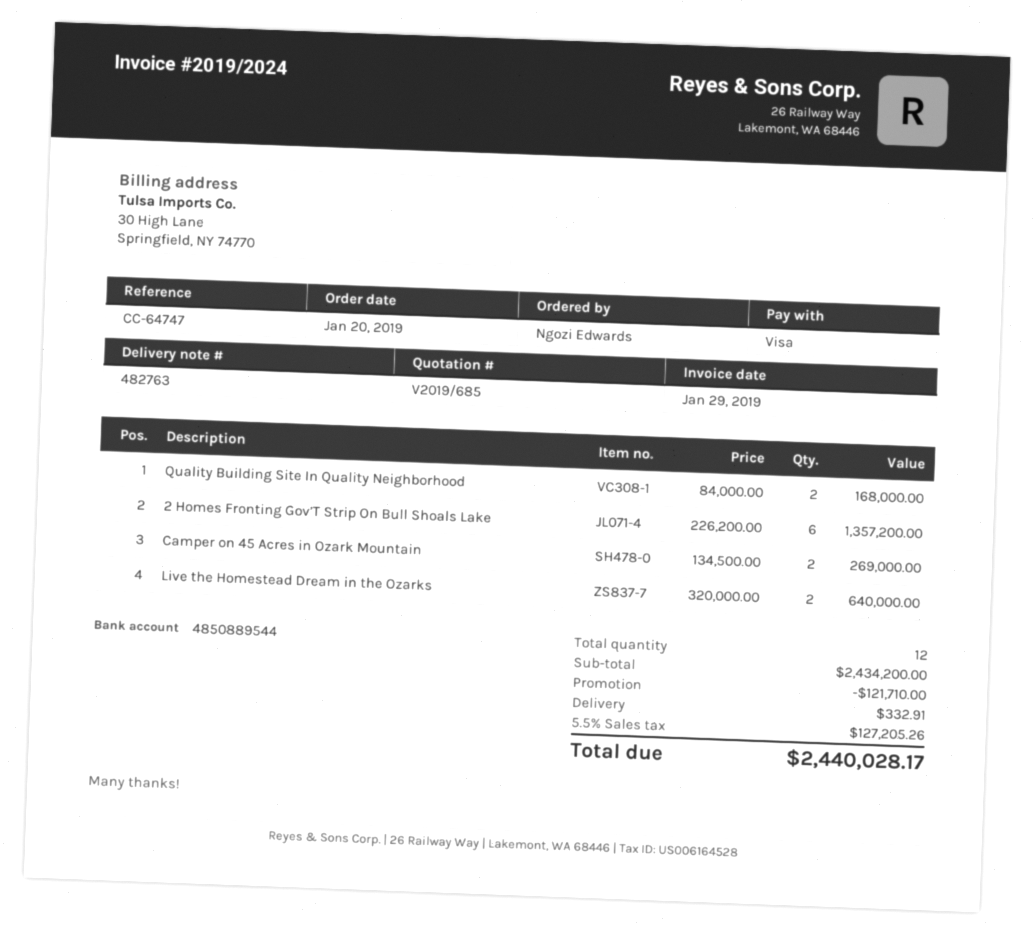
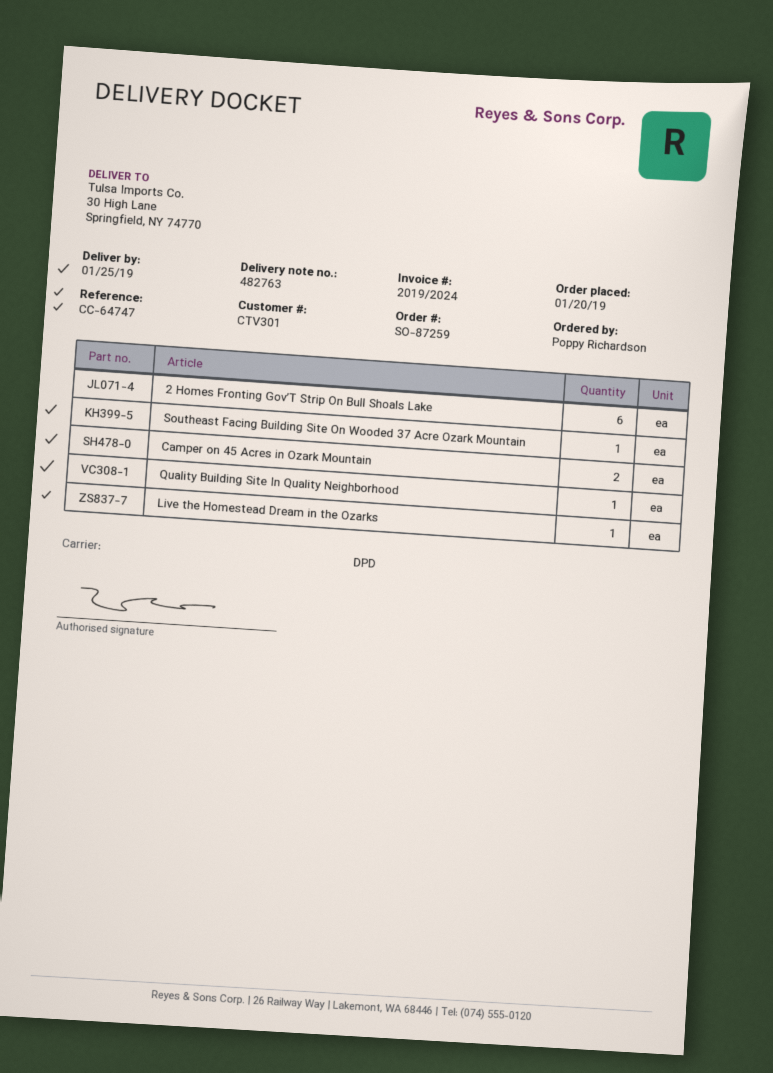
ordered by: Ngozi Edwards -> Poppy Richardson
Quality Building Site In Quality Neighborhood: 2 -> 1
Live the Homestead Dream in the Ozarks: 2 -> 1
Southeast Facing Building Site On Wooded 37 Acre Ozark Mountain: none -> 1

